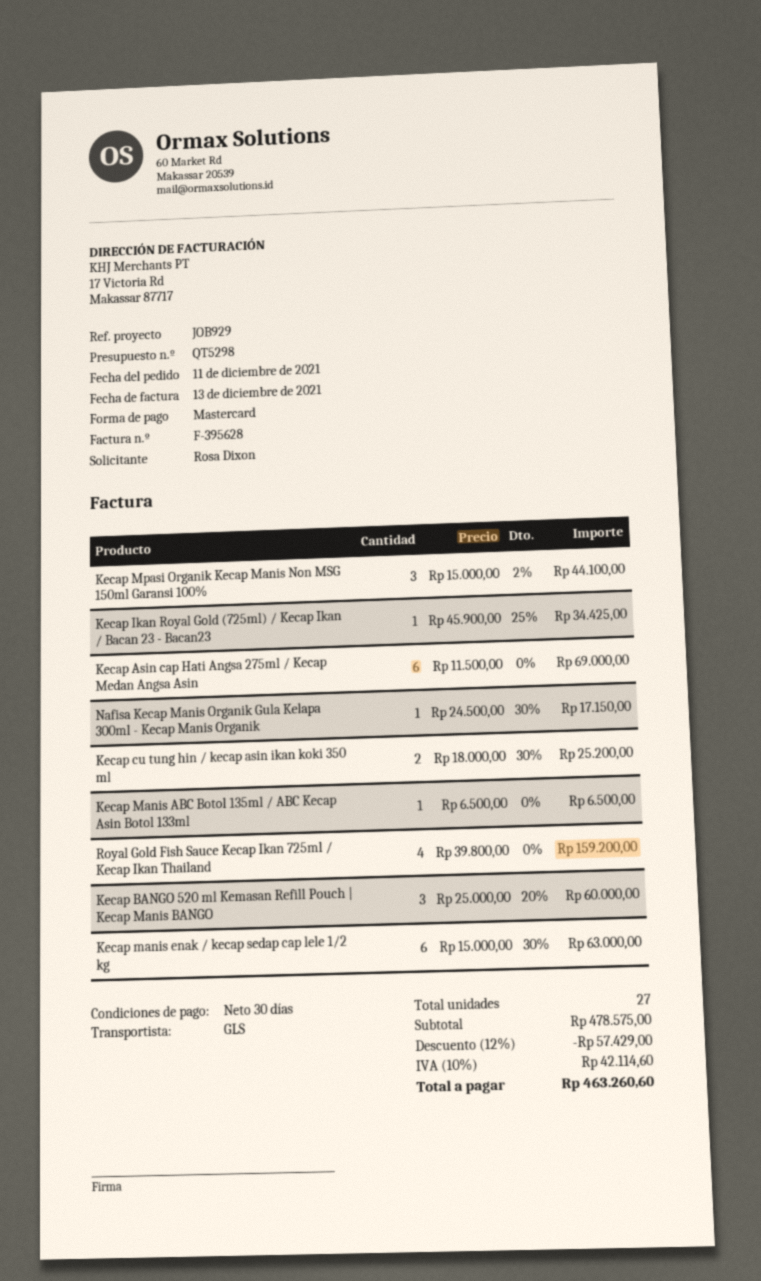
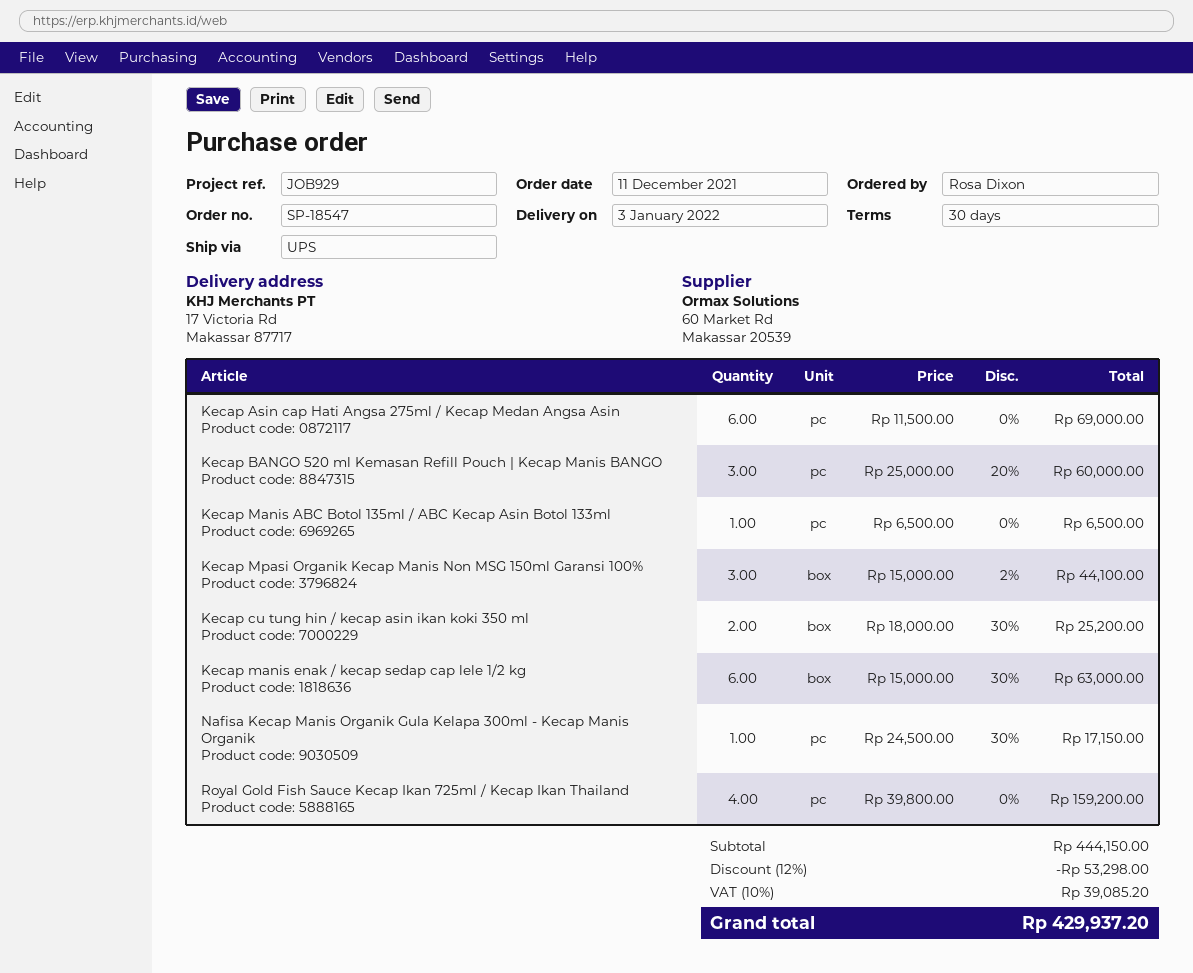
shipping method: GLS -> UPS
Kecap Ikan Royal Gold (725ml) / Kecap Ikan / Bacan 23 - Bacan23: 1 x 45900.00 - 25% = 34425.00 -> none
subtotal: 478575.00 -> 444150.00
discount: 12% = 57429.00 -> 12% = 53298.00
tax: 10% = 42114.60 -> 10% = 39085.20
total: 463260.60 -> 429937.20

